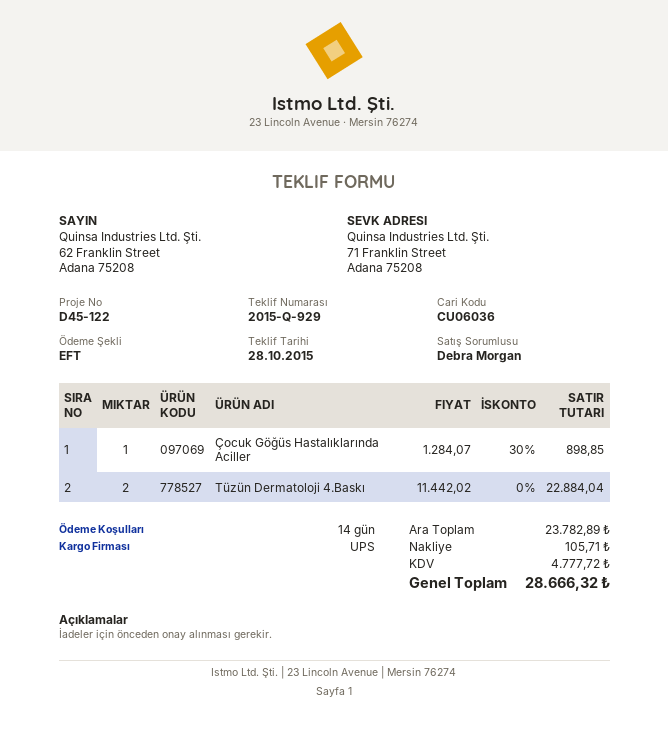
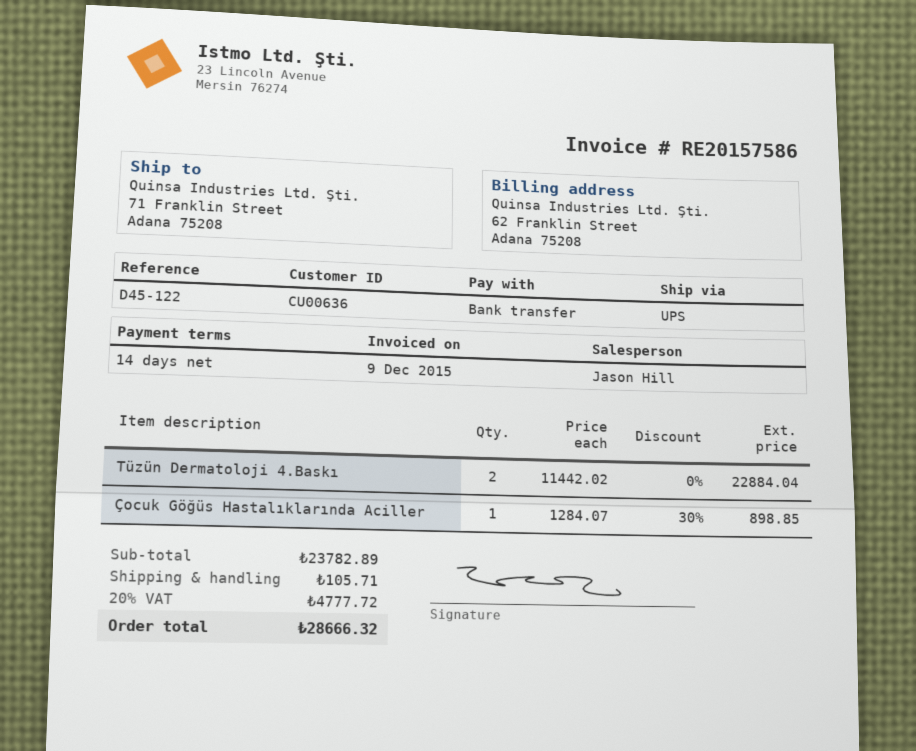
customer number: CU06036 -> CU00636
sales rep: Debra Morgan -> Jason Hill

